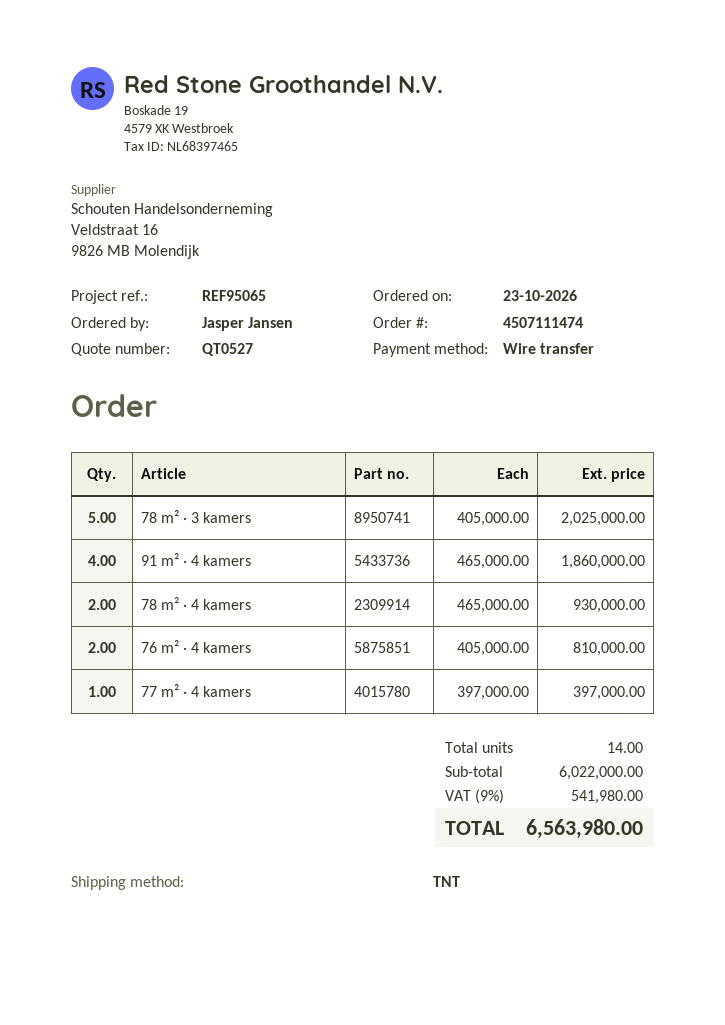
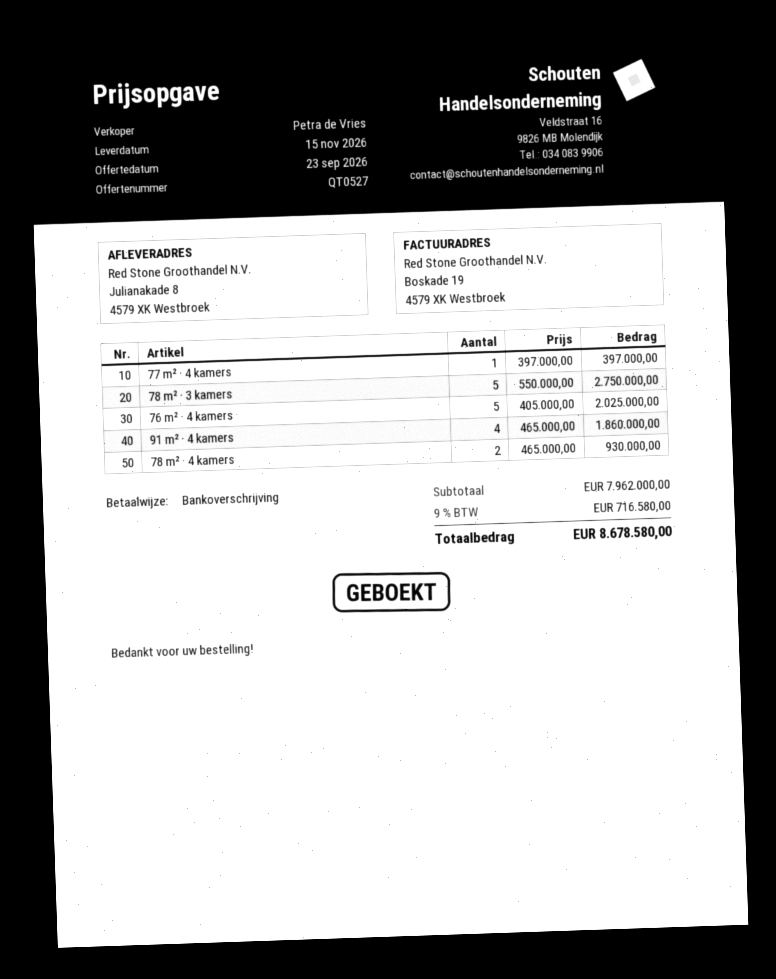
78 m² · 3 kamers: 5 x 405000.00 = 2025000.00 -> 5 x 550000.00 = 2750000.00
76 m² · 4 kamers: 2 x 405000.00 = 810000.00 -> 5 x 405000.00 = 2025000.00
subtotal: 6022000.00 -> 7962000.00
tax: 9% = 541980.00 -> 9% = 716580.00
total: 6563980.00 -> 8678580.00

